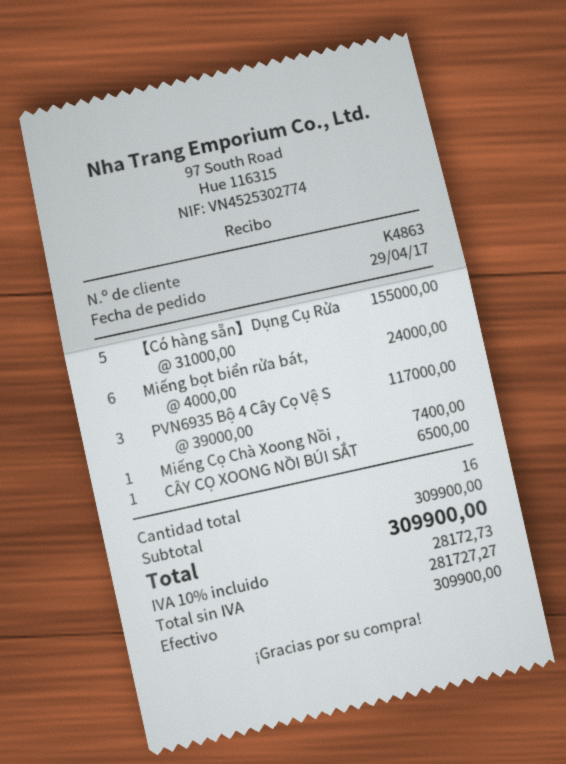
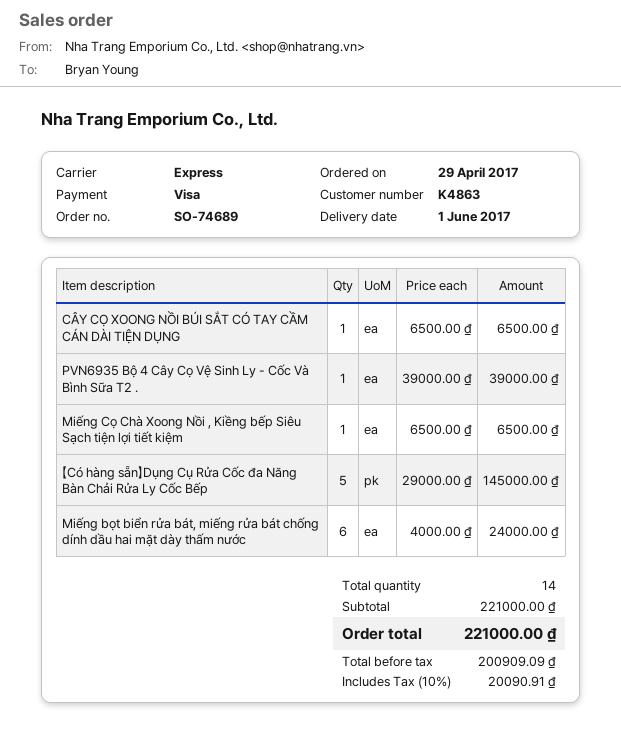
payment method: cash -> Visa
【Có hàng sẵn】Dụng Cụ Rửa: 5 x 31000.00 = 155000.00 -> 5 x 29000.00 = 145000.00
PVN6935 Bộ 4 Cây Cọ Vệ S: 3 x 39000.00 = 117000.00 -> 1 x 39000.00 = 39000.00
Miếng Cọ Chà Xoong Nồi ,: 1 x 7400.00 = 7400.00 -> 1 x 6500.00 = 6500.00
total quantity: 16 -> 14
subtotal: 309900.00 -> 221000.00
net: 281727.27 -> 200909.09
tax: 10% = 28172.73 -> 10% = 20090.91
total: 309900.00 -> 221000.00

